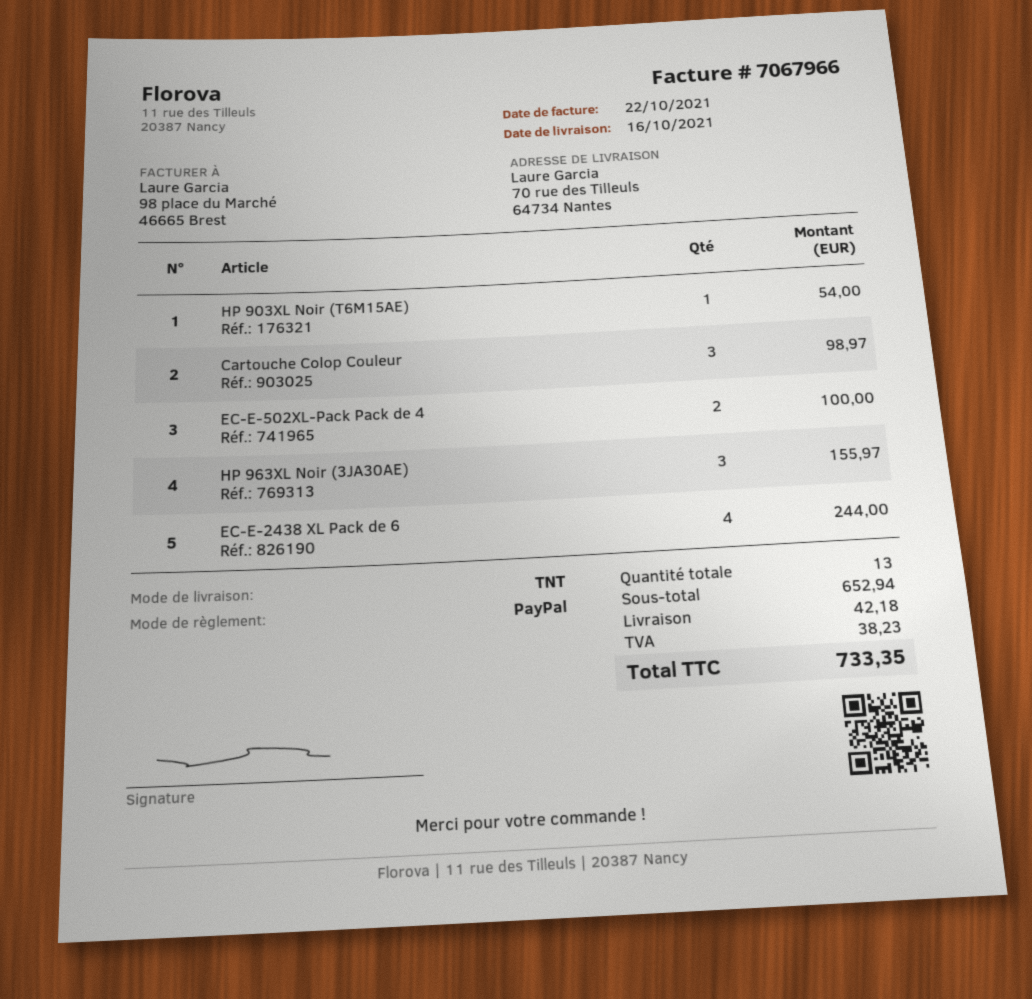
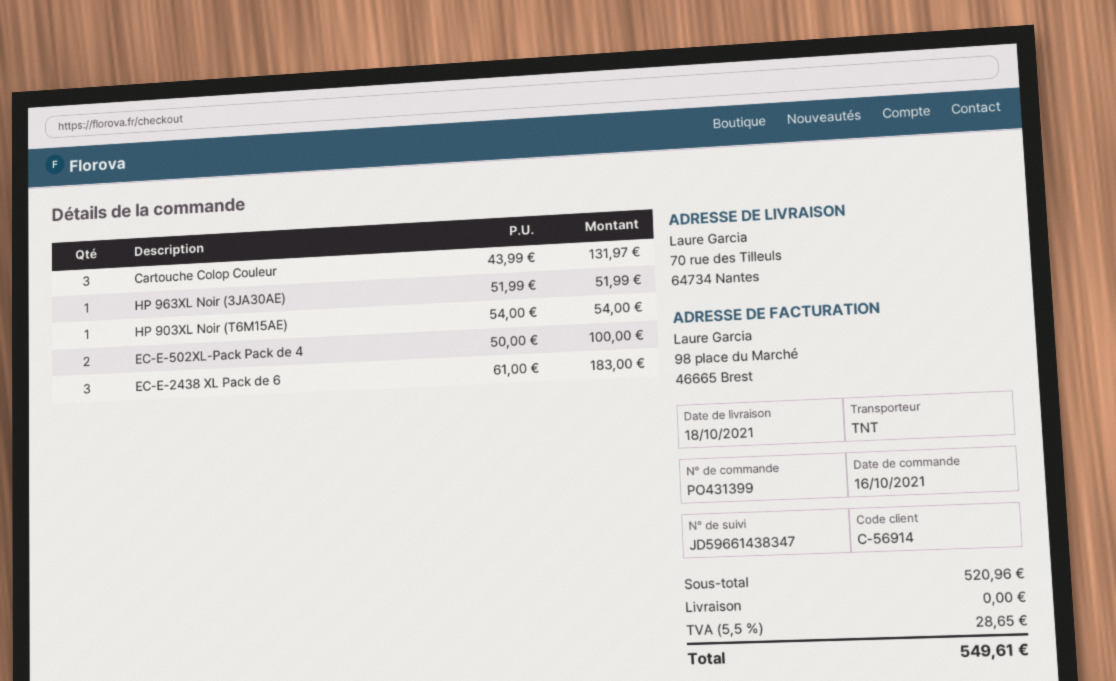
delivery date: 2021-10-16 -> 2021-10-18
Cartouche Colop Couleur: 3 for 98.97 -> 3 for 131.97
HP 963XL Noir (3JA30AE): 3 for 155.97 -> 1 for 51.99
EC-E-2438 XL Pack de 6: 4 for 244.00 -> 3 for 183.00
subtotal: 652.94 -> 520.96
shipping: 42.18 -> 0.00
tax: 38.23 -> 28.65
total: 733.35 -> 549.61

